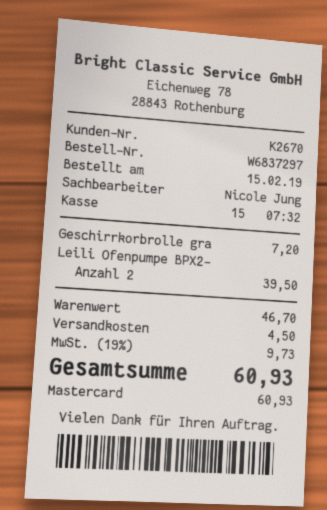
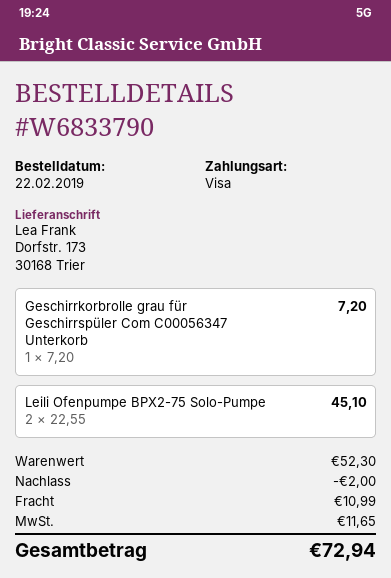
order number: W6837297 -> W6833790
order date: 2019-02-15 -> 2019-02-22
payment method: Mastercard -> Visa
Leili Ofenpumpe BPX2-: 2 for 39.50 -> 2 for 45.10
subtotal: 46.70 -> 52.30
discount: none -> 2.00
shipping: 4.50 -> 10.99
tax: 9.73 -> 11.65
total: 60.93 -> 72.94

